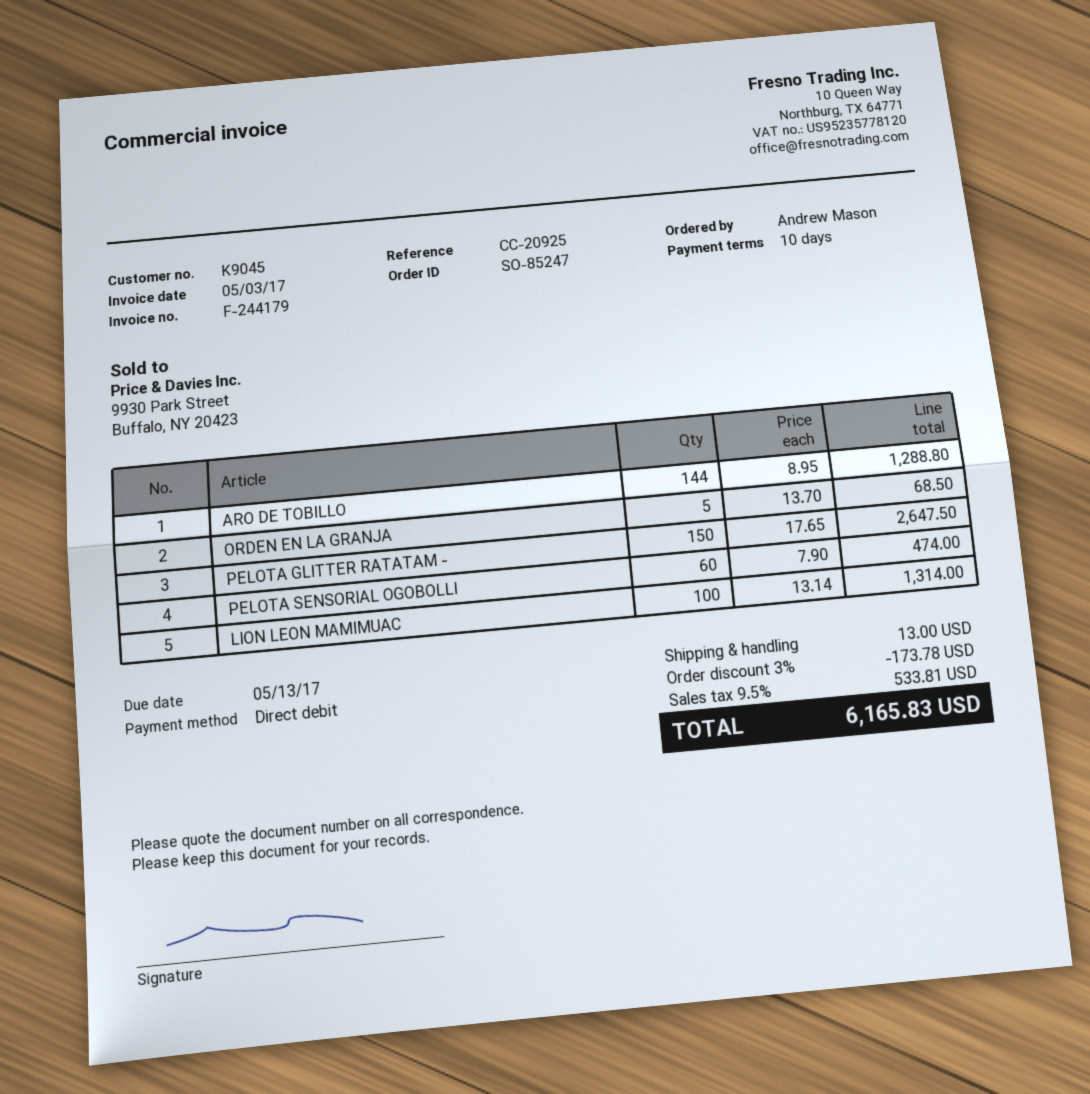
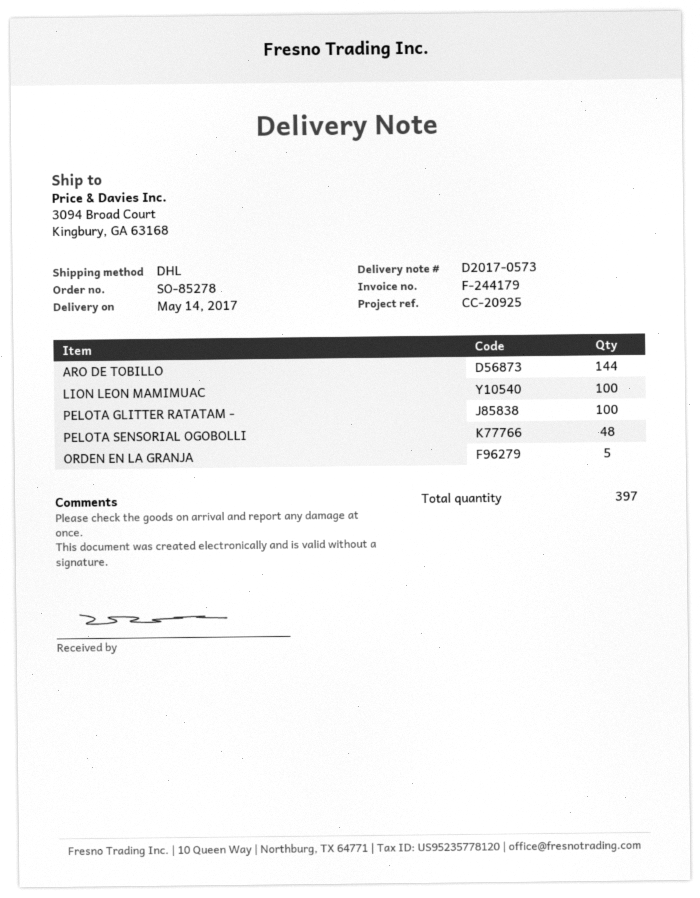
order number: SO-85247 -> SO-85278
PELOTA GLITTER RATATAM -: 150 -> 100
PELOTA SENSORIAL OGOBOLLI: 60 -> 48

